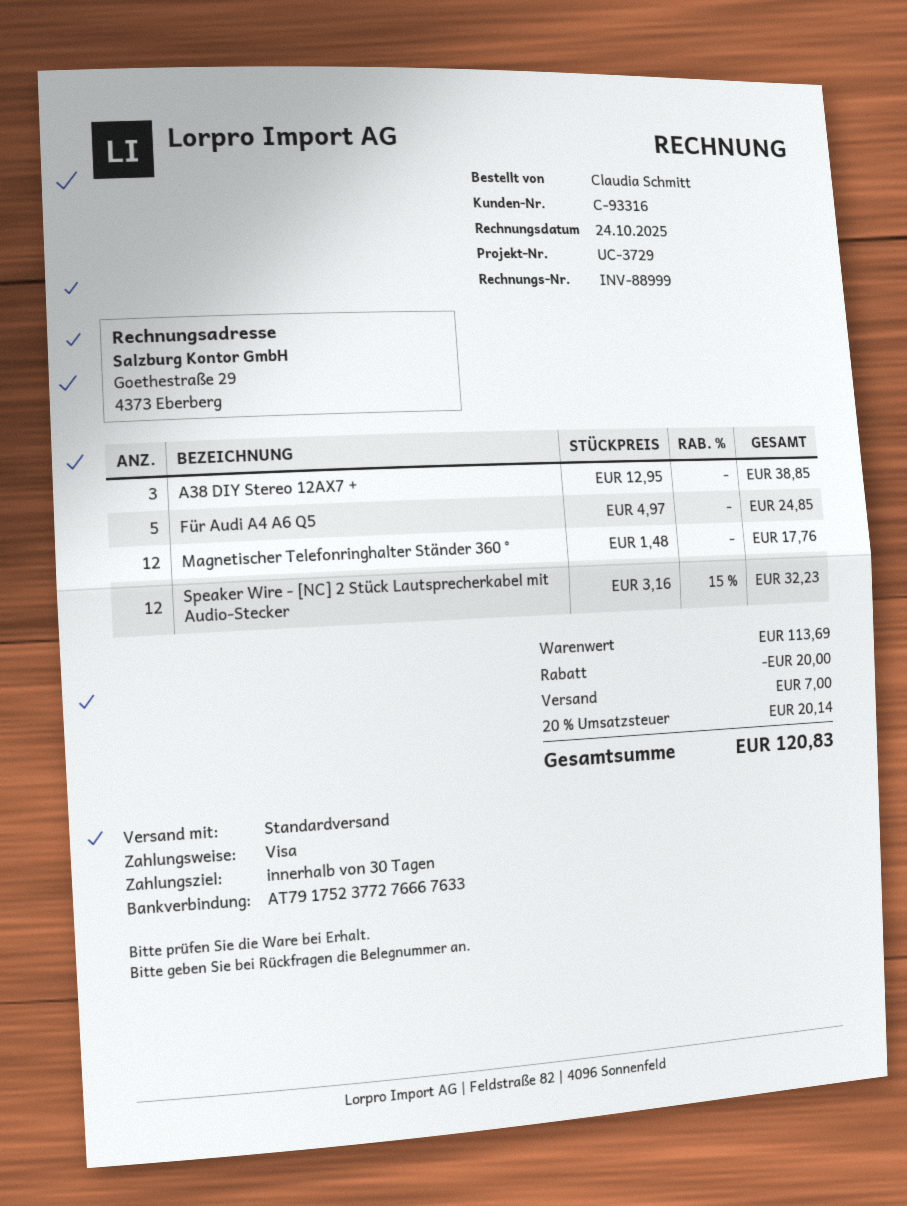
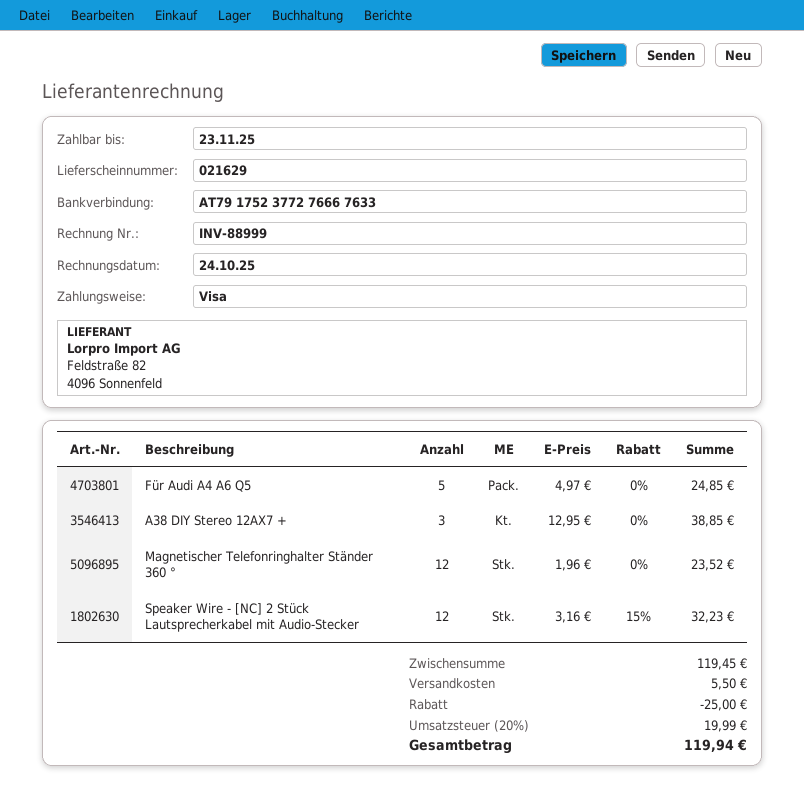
Magnetischer Telefonringhalter Ständer 360 °: 12 x 1.48 = 17.76 -> 12 x 1.96 = 23.52
subtotal: 113.69 -> 119.45
discount: 20.00 -> 25.00
shipping: 7.00 -> 5.50
tax: 20% = 20.14 -> 20% = 19.99
total: 120.83 -> 119.94

